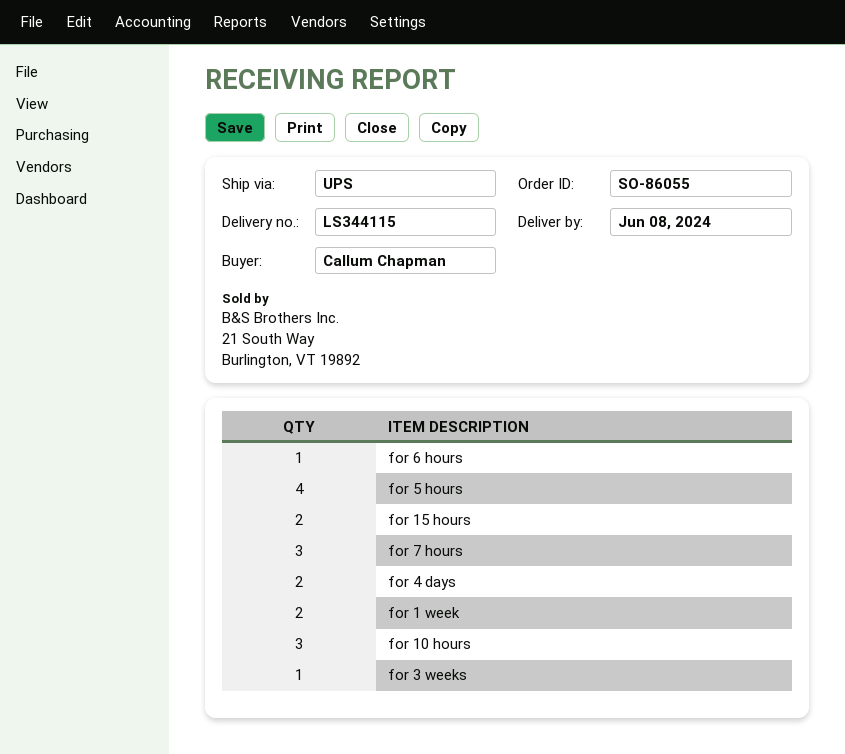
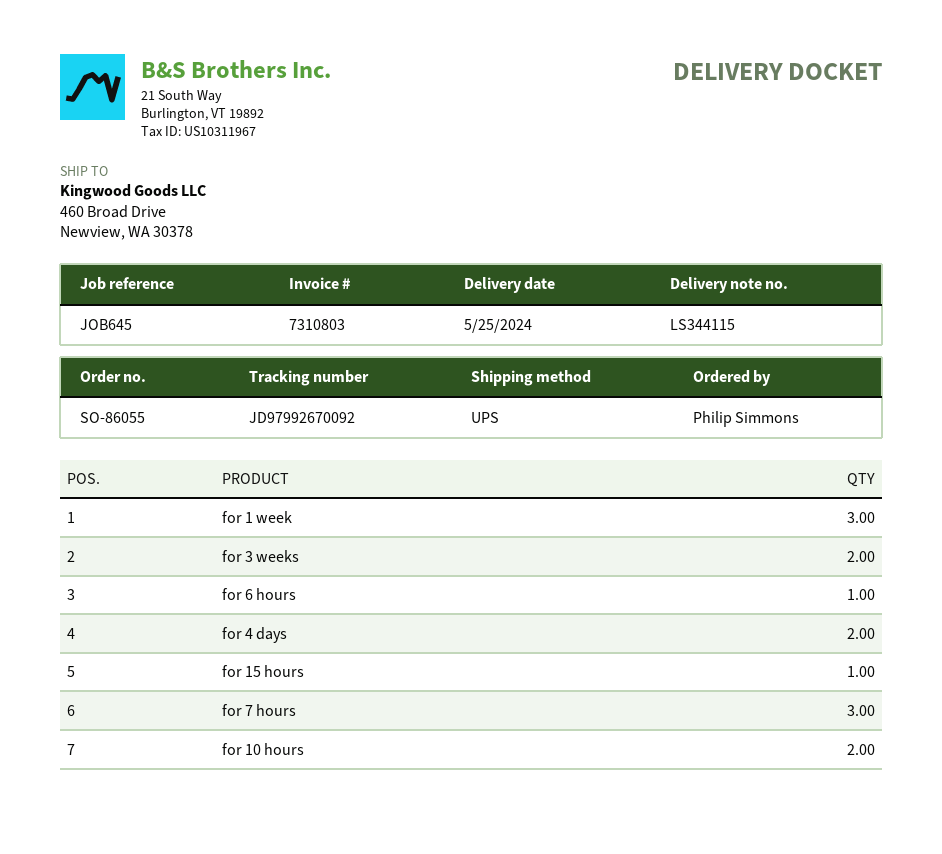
delivery date: 2024-06-08 -> 2024-05-25
ordered by: Callum Chapman -> Philip Simmons
for 5 hours: 4 -> none
for 15 hours: 2 -> 1
for 1 week: 2 -> 3
for 10 hours: 3 -> 2
for 3 weeks: 1 -> 2

